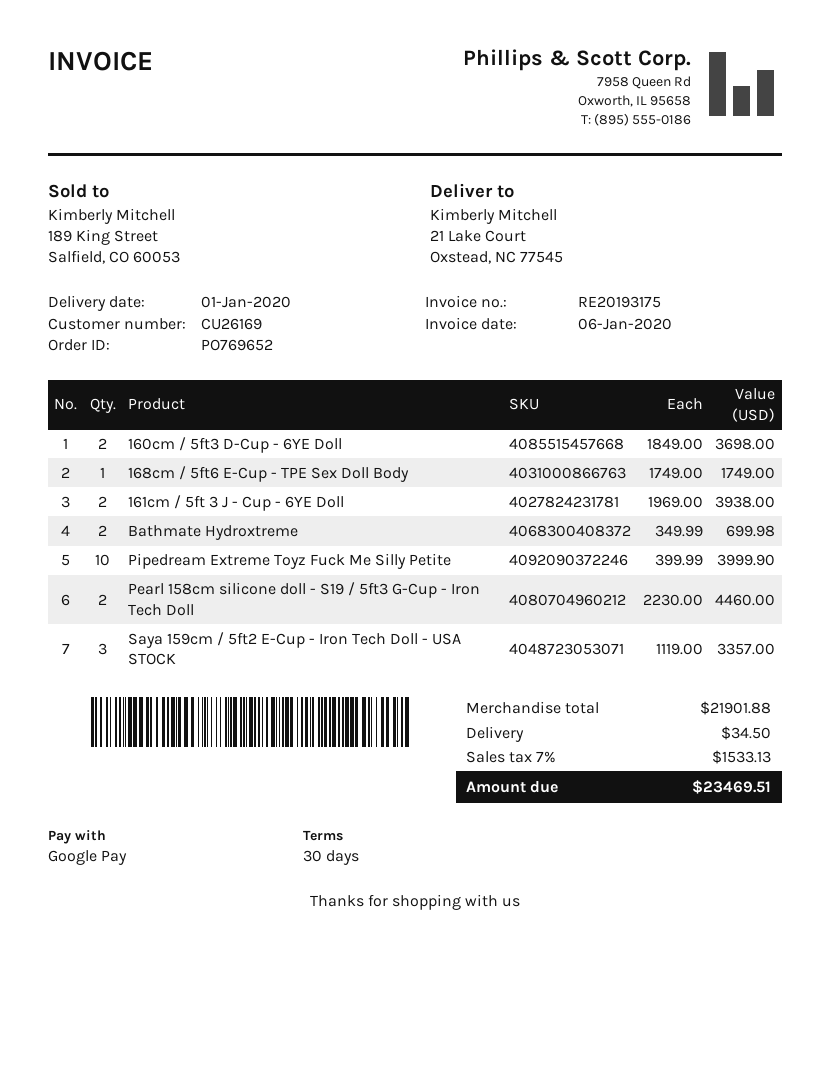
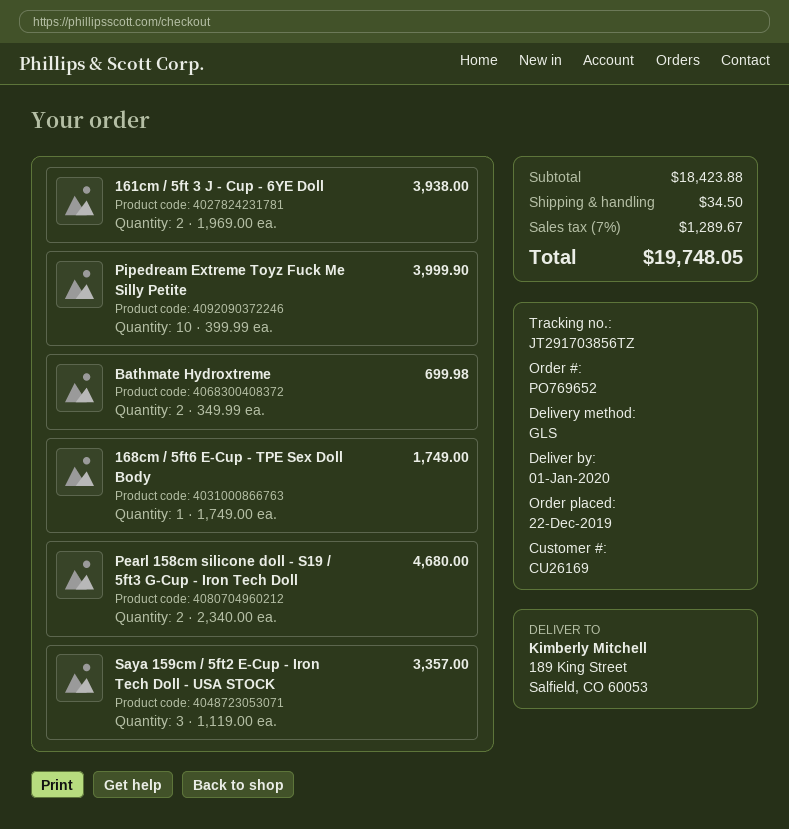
ship to: 21 Lake Court, Oxstead, NC 77545 -> 189 King Street, Salfield, CO 60053
160cm / 5ft3 D-Cup - 6YE Doll: 2 x 1849.00 = 3698.00 -> none
Pearl 158cm silicone doll - S19 / 5ft3 G-Cup - Iron Tech Doll: 2 x 2230.00 = 4460.00 -> 2 x 2340.00 = 4680.00
subtotal: 21901.88 -> 18423.88
tax: 7% = 1533.13 -> 7% = 1289.67
total: 23469.51 -> 19748.05

